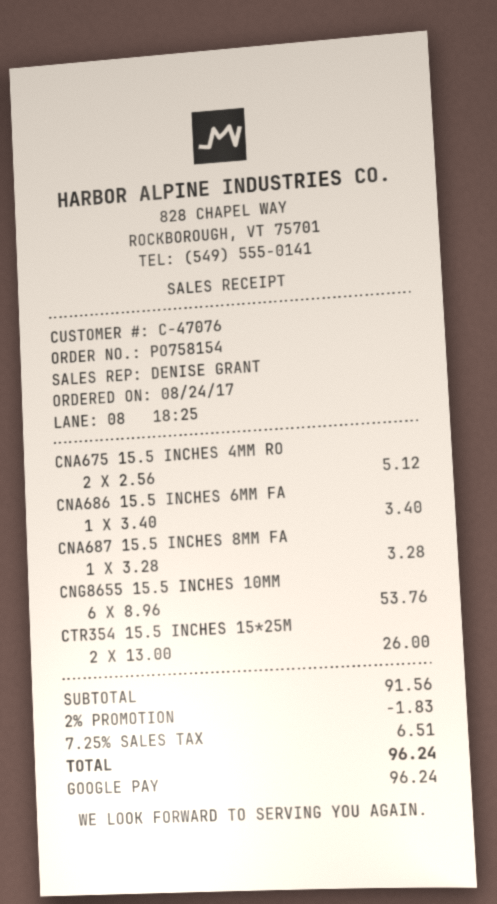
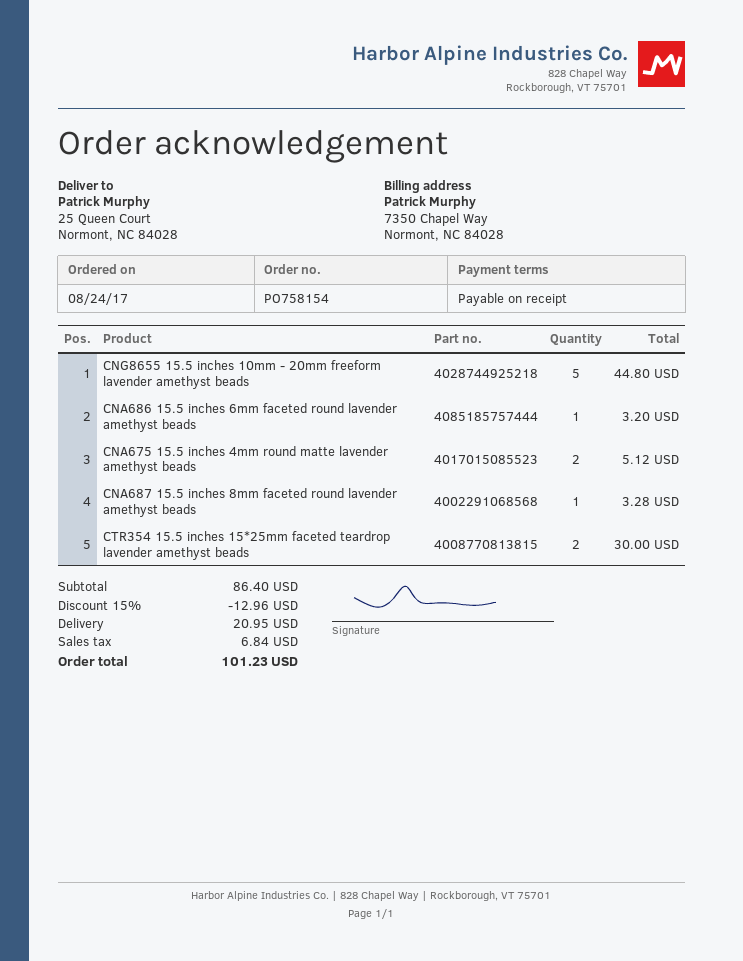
CNA686 15.5 INCHES 6MM FA: 1 for 3.40 -> 1 for 3.20
CNG8655 15.5 INCHES 10MM: 6 for 53.76 -> 5 for 44.80
CTR354 15.5 INCHES 15*25M: 2 for 26.00 -> 2 for 30.00
subtotal: 91.56 -> 86.40
discount: 2% = 1.83 -> 15% = 12.96
shipping: none -> 20.95
tax: 6.51 -> 6.84
total: 96.24 -> 101.23

